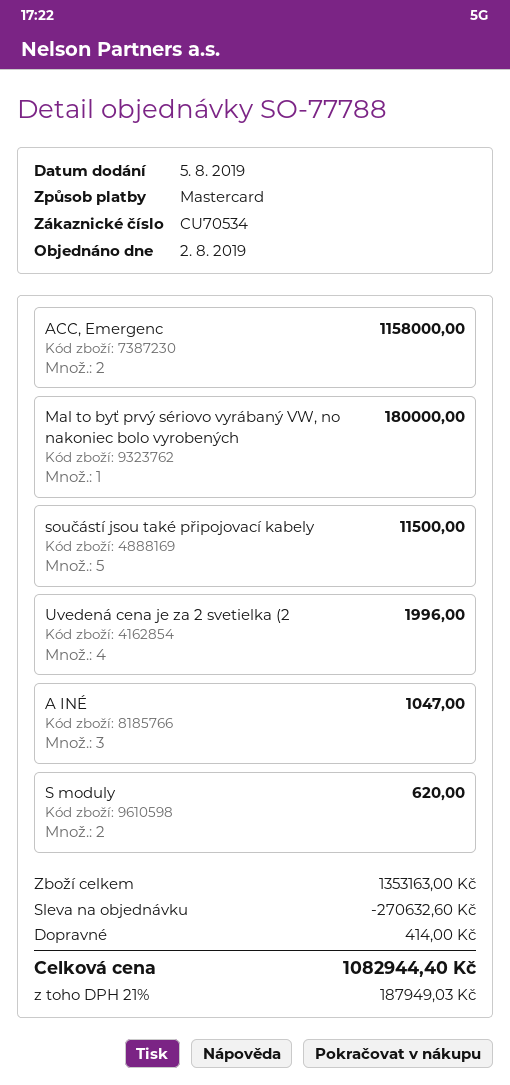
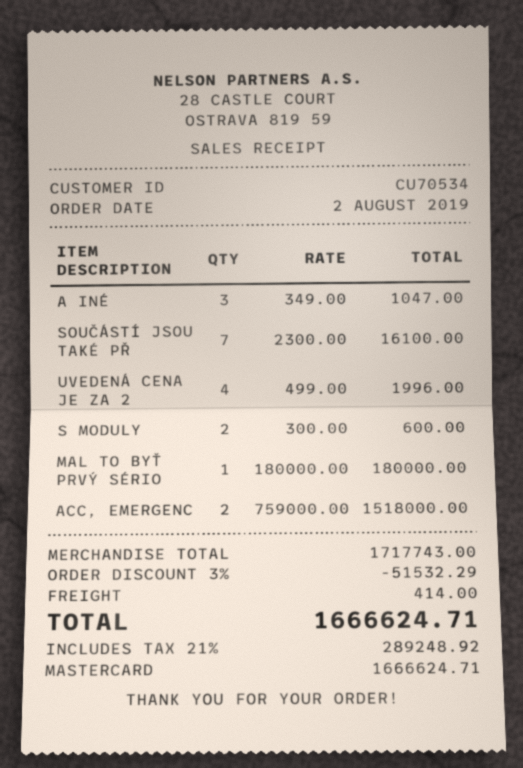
ACC, Emergenc: 2 for 1158000.00 -> 2 for 1518000.00
součástí jsou také připojovací kabely: 5 for 11500.00 -> 7 for 16100.00
S moduly: 2 for 620.00 -> 2 for 600.00
subtotal: 1353163.00 -> 1717743.00
discount: 270632.60 -> 51532.29
tax: 21% = 187949.03 -> 21% = 289248.92
total: 1082944.40 -> 1666624.71

